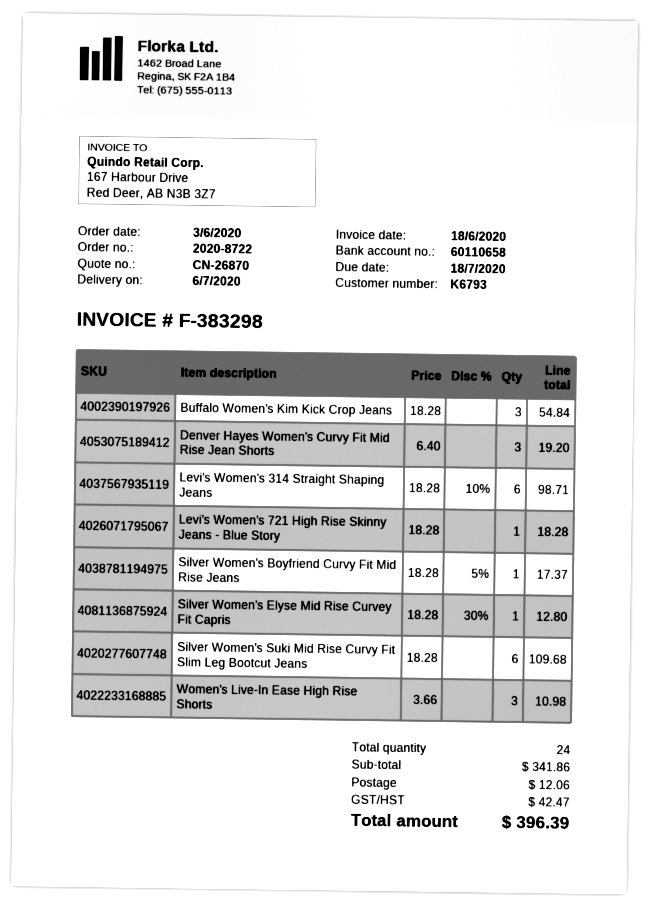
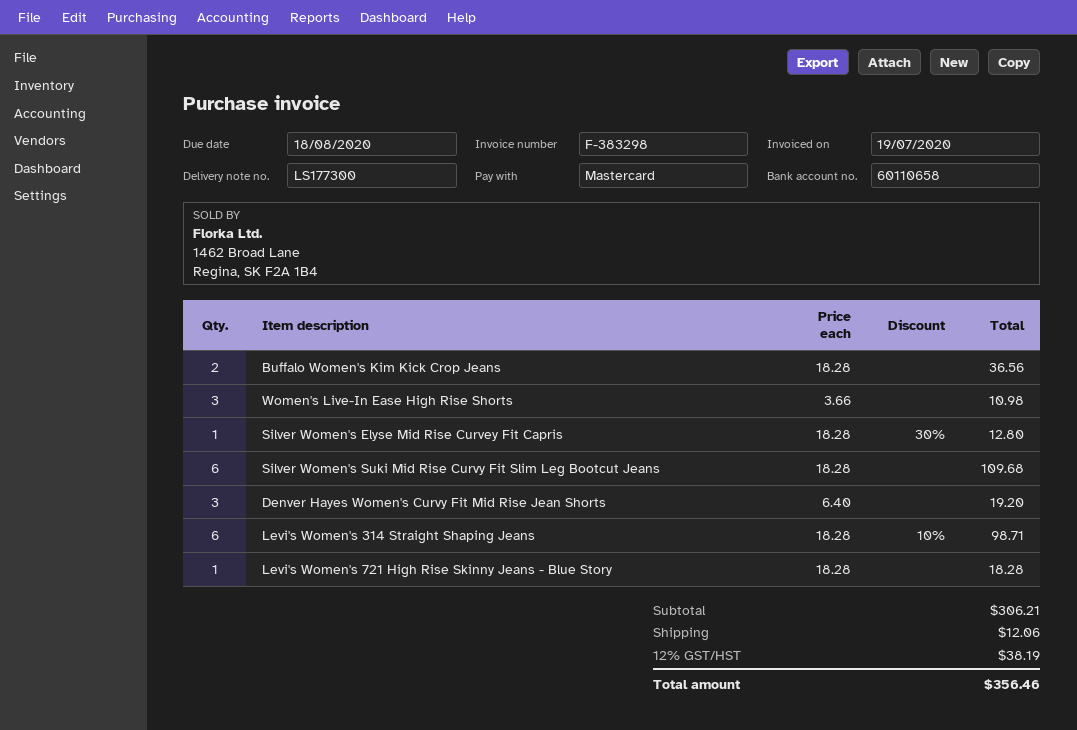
invoice date: 2020-06-18 -> 2020-07-19
due date: 2020-07-18 -> 2020-08-18
Buffalo Women's Kim Kick Crop Jeans: 3 x 18.28 = 54.84 -> 2 x 18.28 = 36.56
Silver Women's Boyfriend Curvy Fit Mid Rise Jeans: 1 x 18.28 - 5% = 17.37 -> none
subtotal: 341.86 -> 306.21
tax: 42.47 -> 38.19
total: 396.39 -> 356.46

